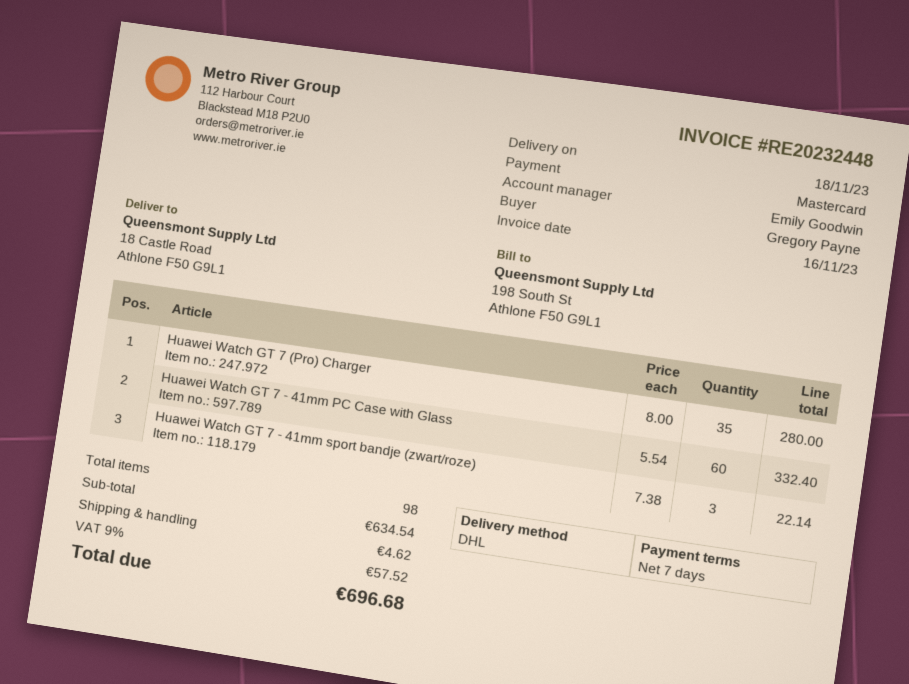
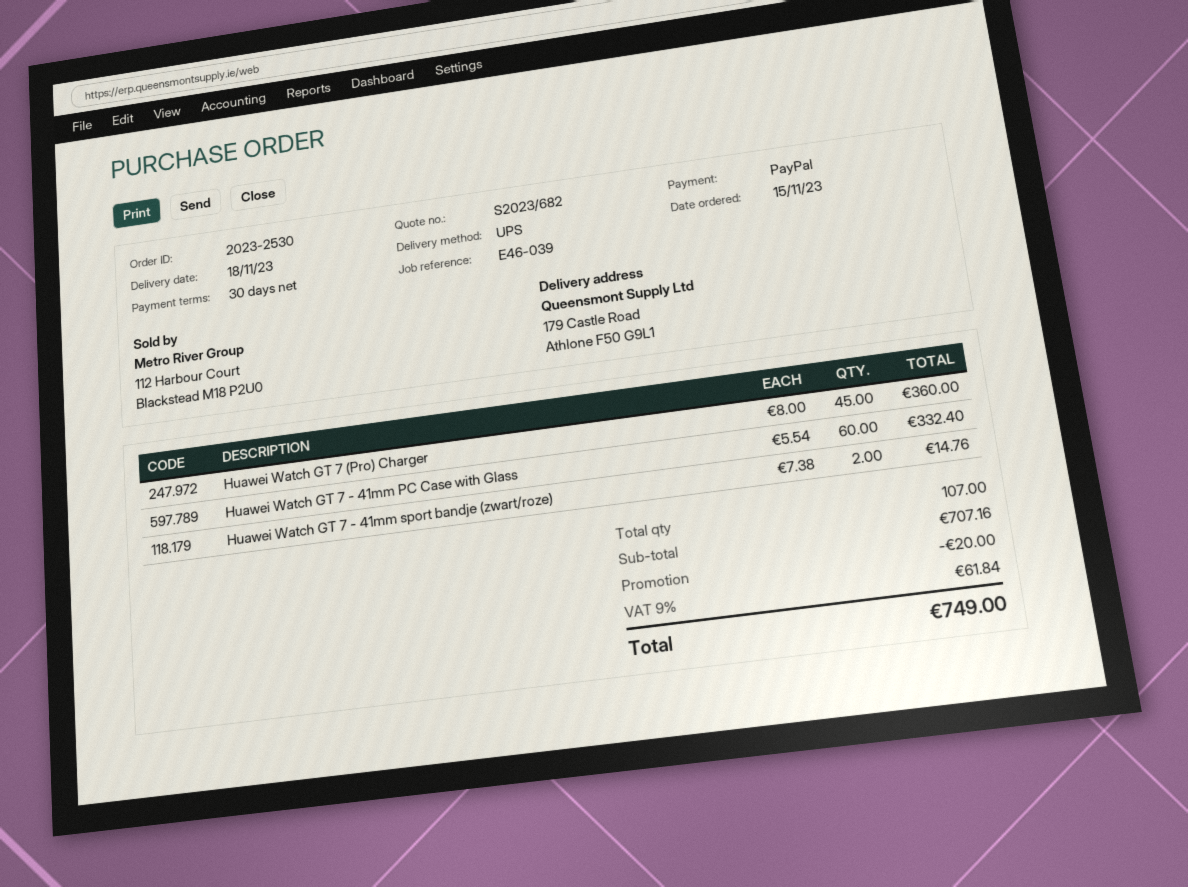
payment terms: 7 days -> 30 days
payment method: Mastercard -> PayPal
shipping method: DHL -> UPS
ship to: 18 Castle Road, Athlone F50 G9L1 -> 179 Castle Road, Athlone F50 G9L1
Huawei Watch GT 7 (Pro) Charger: 35 x 8.00 = 280.00 -> 45 x 8.00 = 360.00
Huawei Watch GT 7 - 41mm sport bandje (zwart/roze): 3 x 7.38 = 22.14 -> 2 x 7.38 = 14.76
total quantity: 98 -> 107
subtotal: 634.54 -> 707.16
discount: none -> 20.00
shipping: 4.62 -> none
tax: 9% = 57.52 -> 9% = 61.84
total: 696.68 -> 749.00

